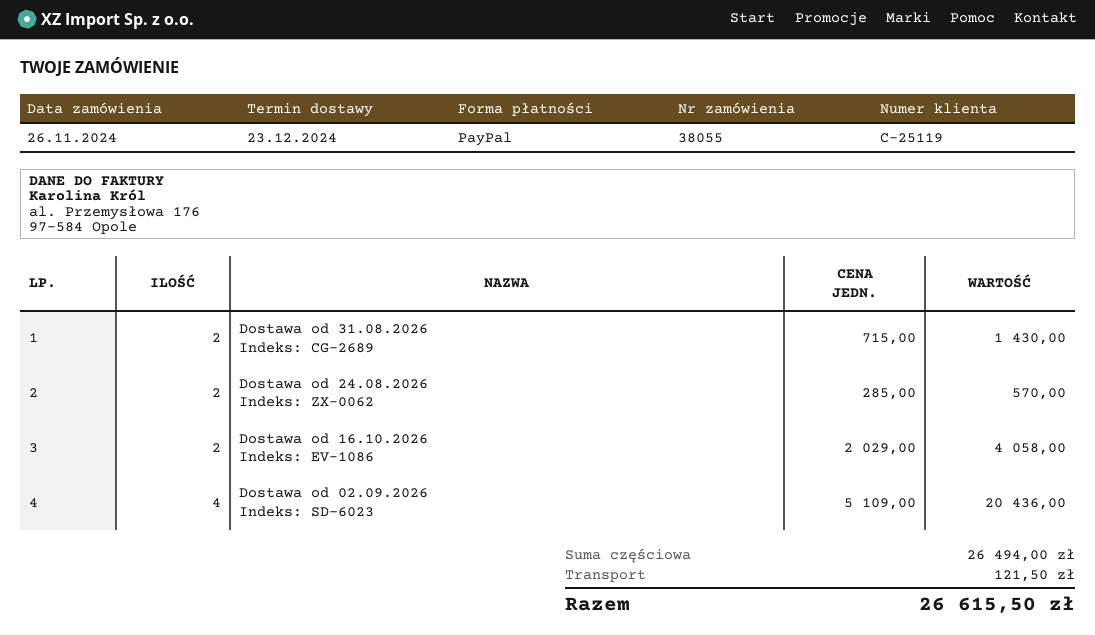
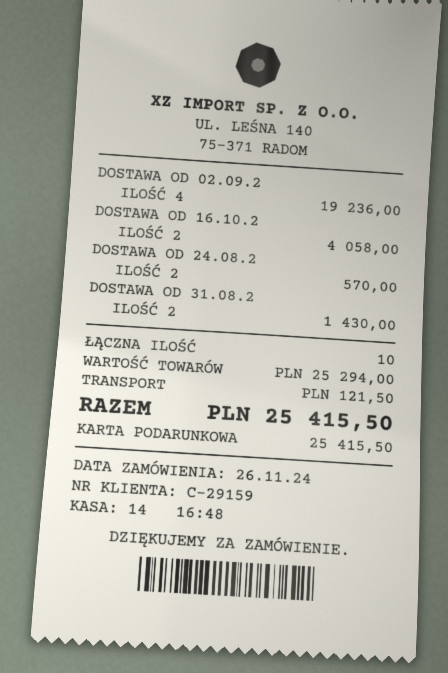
customer number: C-25119 -> C-29159
payment method: PayPal -> gift card
Dostawa od 02.09.2026: 4 for 20436.00 -> 4 for 19236.00
subtotal: 26494.00 -> 25294.00
total: 26615.50 -> 25415.50

